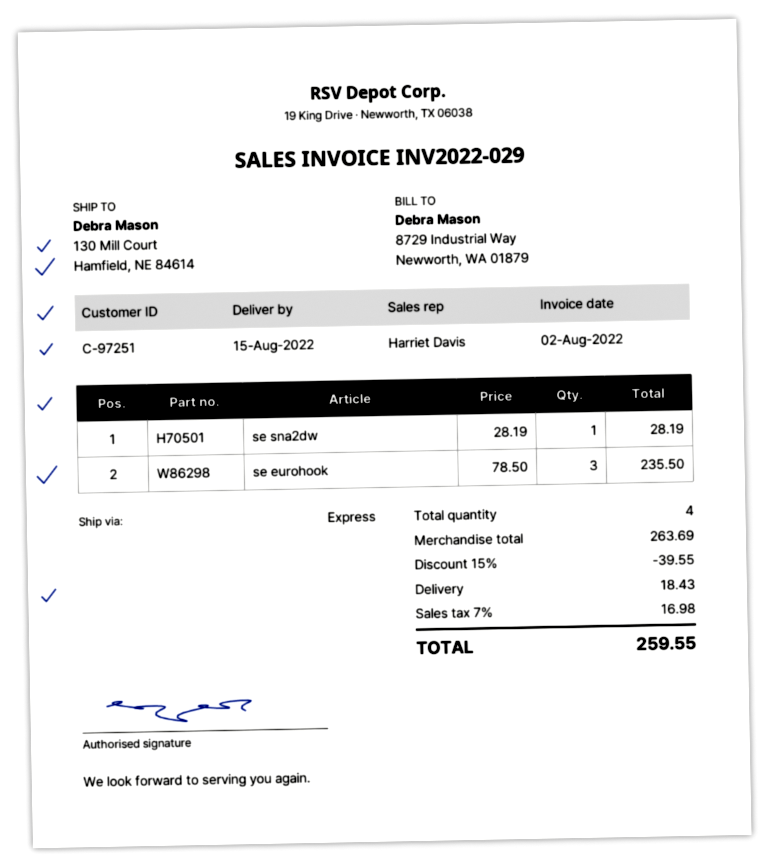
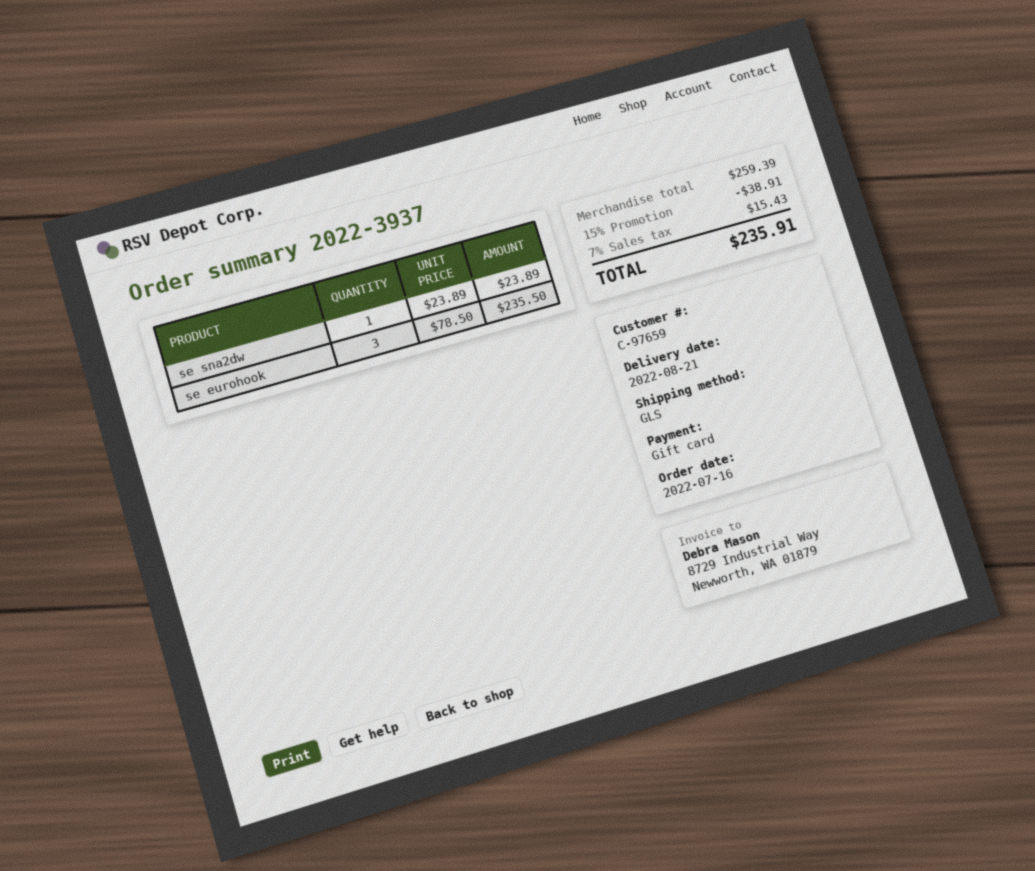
delivery date: 2022-08-15 -> 2022-08-21
customer number: C-97251 -> C-97659
shipping method: express -> GLS
se sna2dw: 1 x 28.19 = 28.19 -> 1 x 23.89 = 23.89
subtotal: 263.69 -> 259.39
discount: 15% = 39.55 -> 15% = 38.91
shipping: 18.43 -> none
tax: 7% = 16.98 -> 7% = 15.43
total: 259.55 -> 235.91

